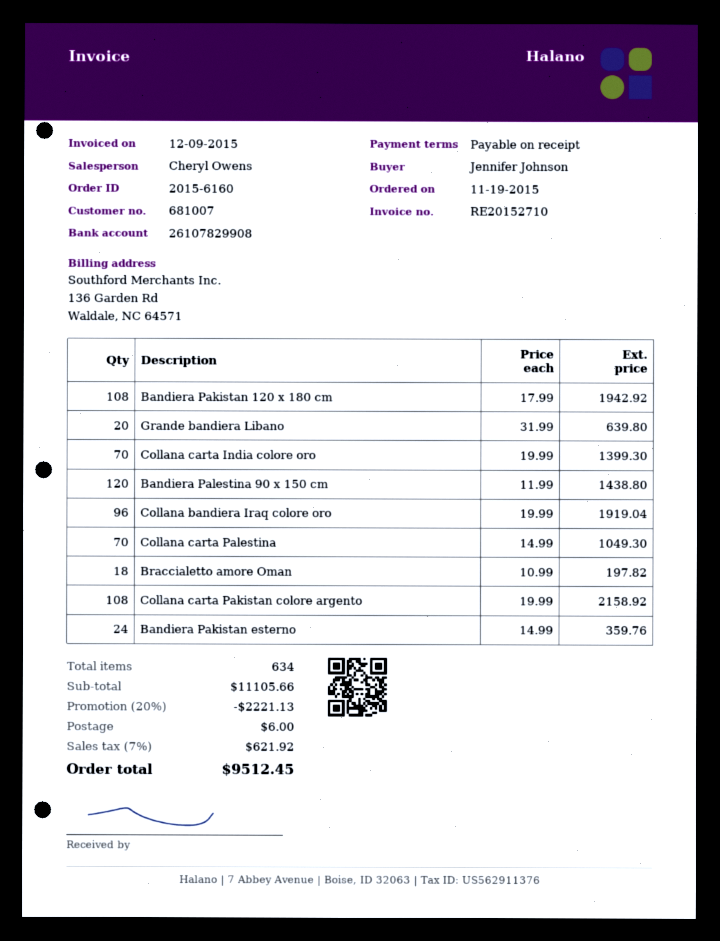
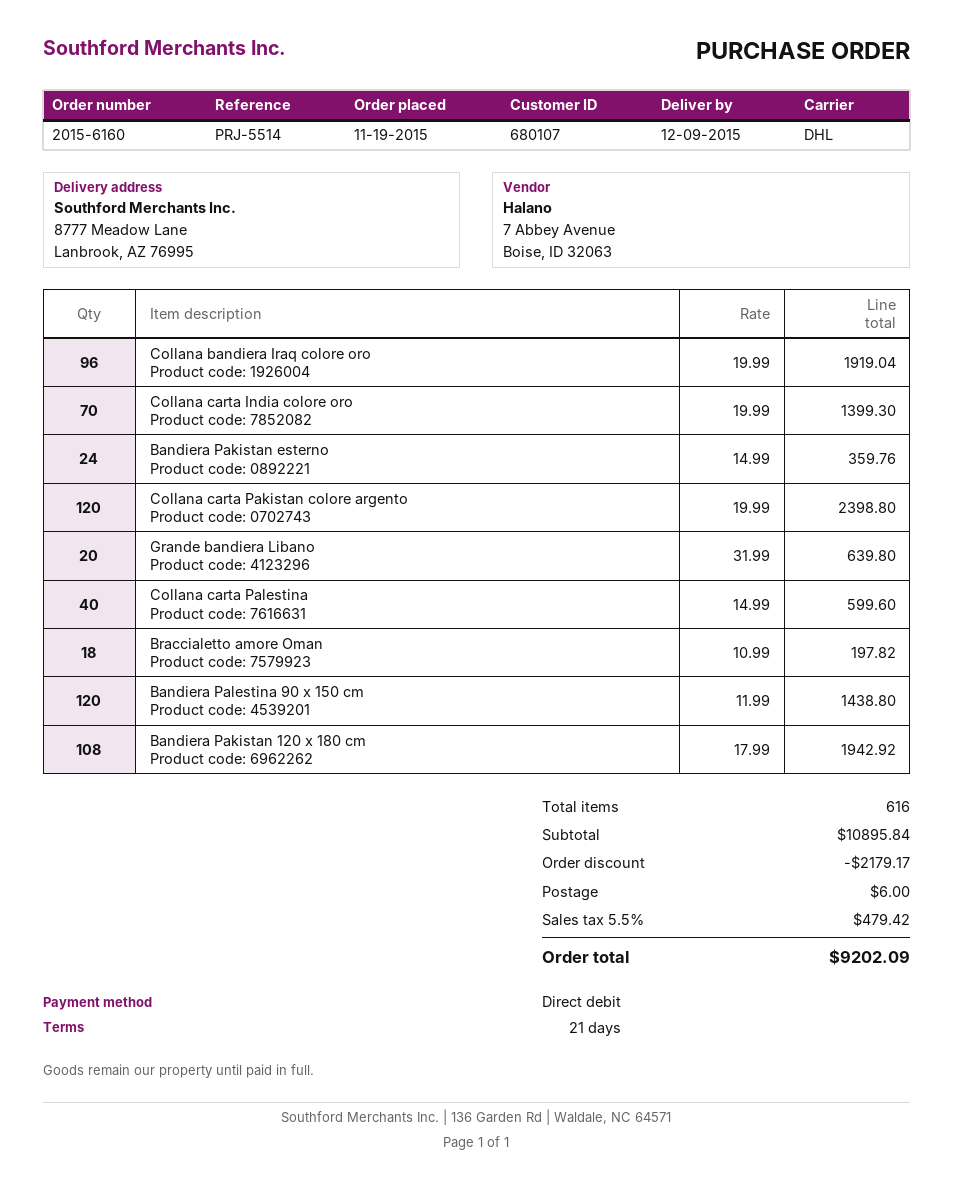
payment terms: on receipt -> 21 days
customer number: 681007 -> 680107
Collana carta Palestina: 70 x 14.99 = 1049.30 -> 40 x 14.99 = 599.60
Collana carta Pakistan colore argento: 108 x 19.99 = 2158.92 -> 120 x 19.99 = 2398.80
total quantity: 634 -> 616
subtotal: 11105.66 -> 10895.84
discount: 2221.13 -> 2179.17
tax: 7% = 621.92 -> 5.5% = 479.42
total: 9512.45 -> 9202.09

